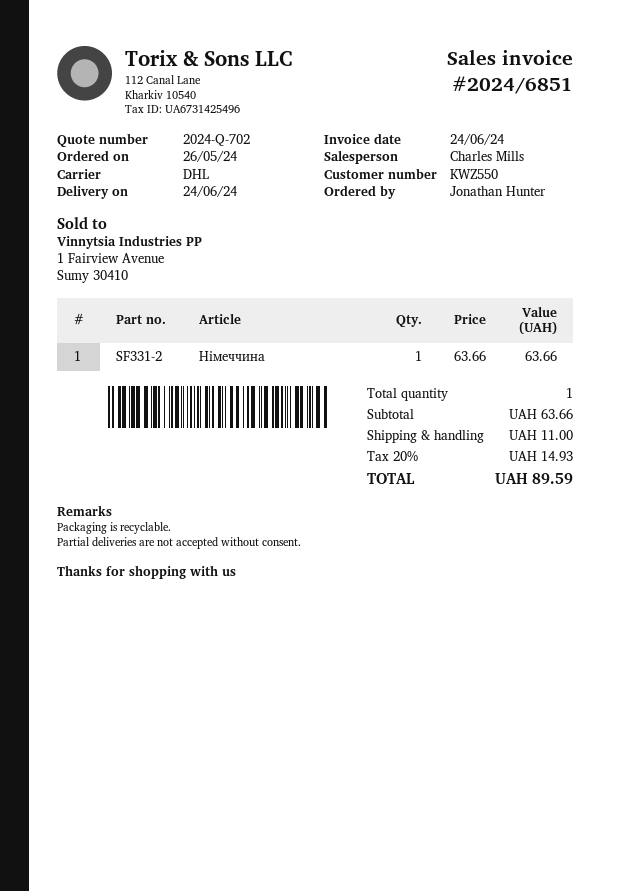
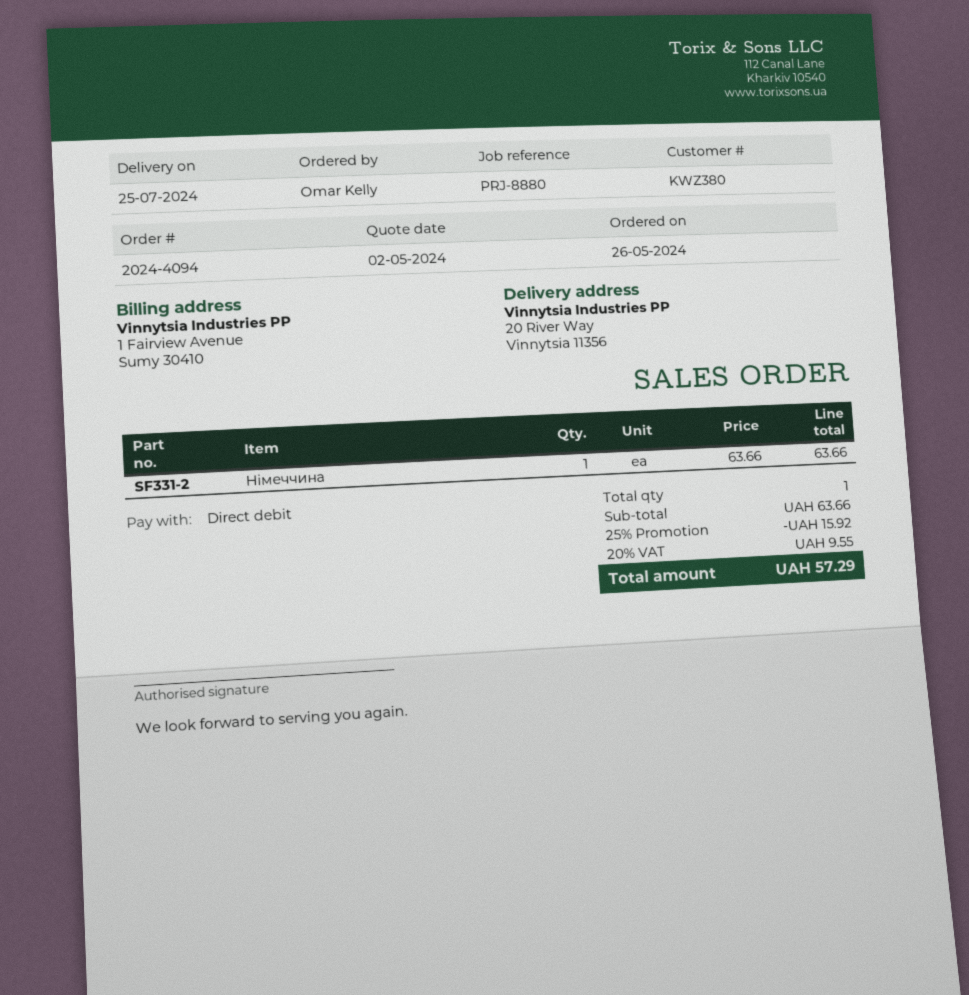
delivery date: 2024-06-24 -> 2024-07-25
customer number: KWZ550 -> KWZ380
ordered by: Jonathan Hunter -> Omar Kelly
discount: none -> 25% = 15.92
shipping: 11.00 -> none
tax: 20% = 14.93 -> 20% = 9.55
total: 89.59 -> 57.29

